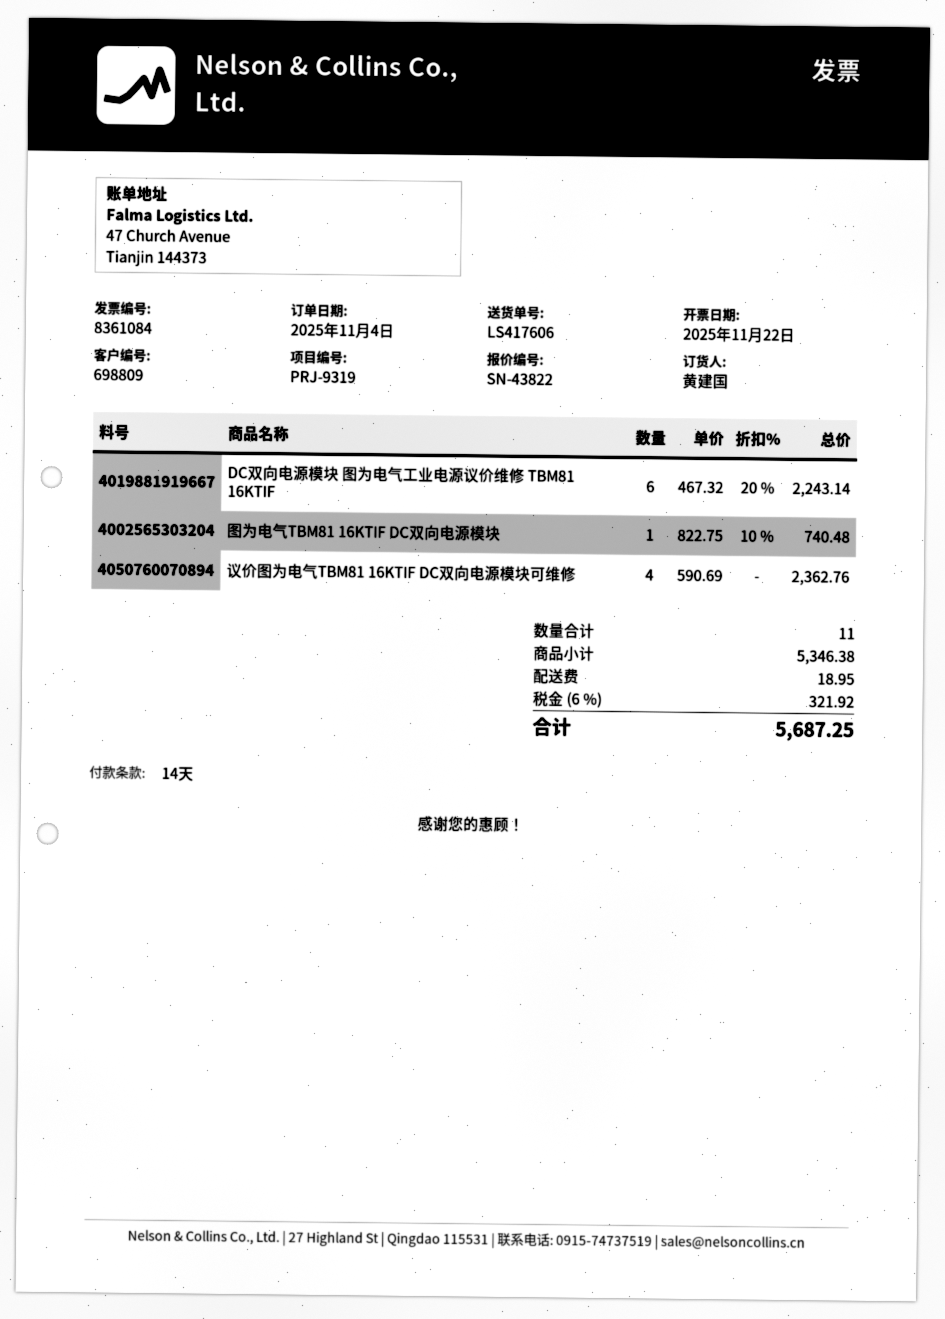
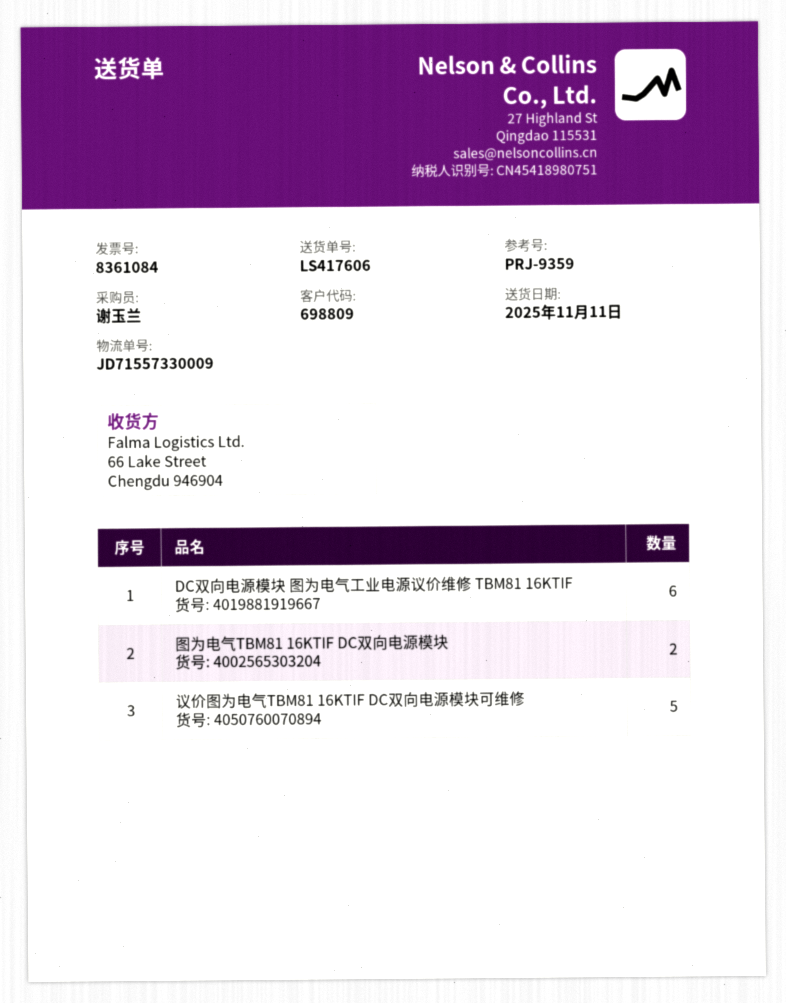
reference: PRJ-9319 -> PRJ-9359
ordered by: 黄建国 -> 谢玉兰
图为电气TBM81 16KTIF DC双向电源模块: 1 -> 2
议价图为电气TBM81 16KTIF DC双向电源模块可维修: 4 -> 5

